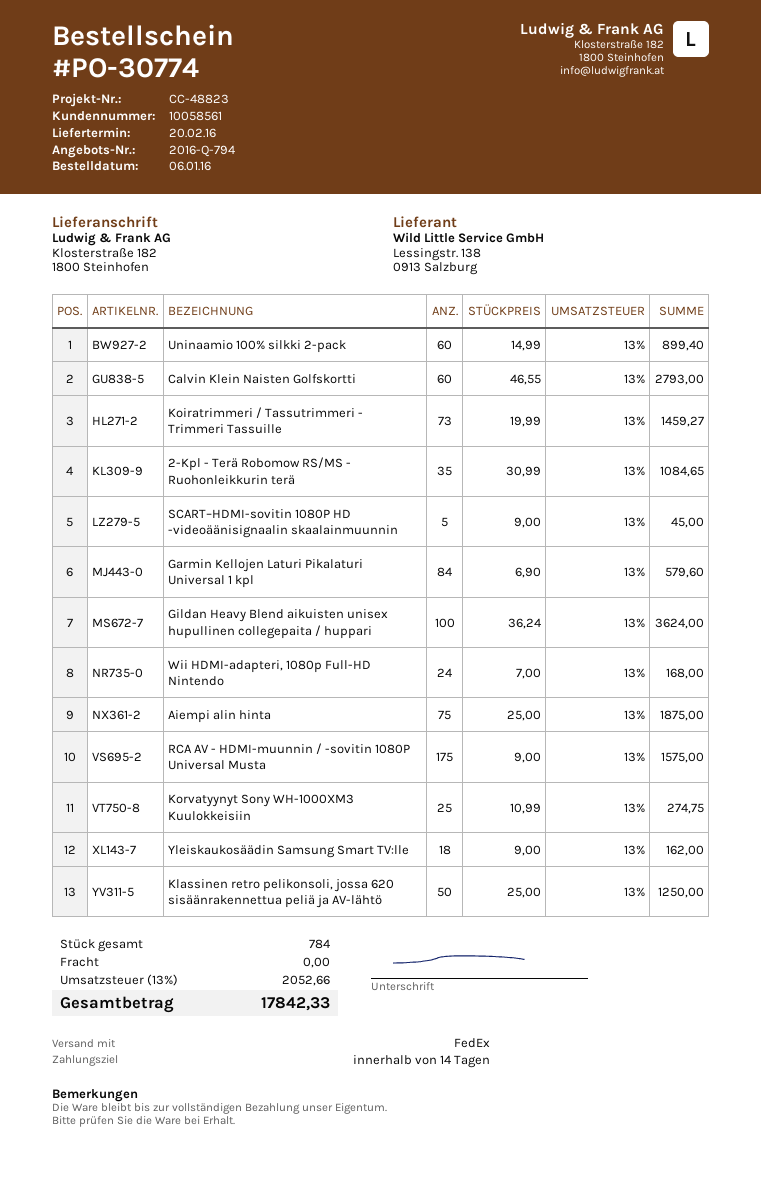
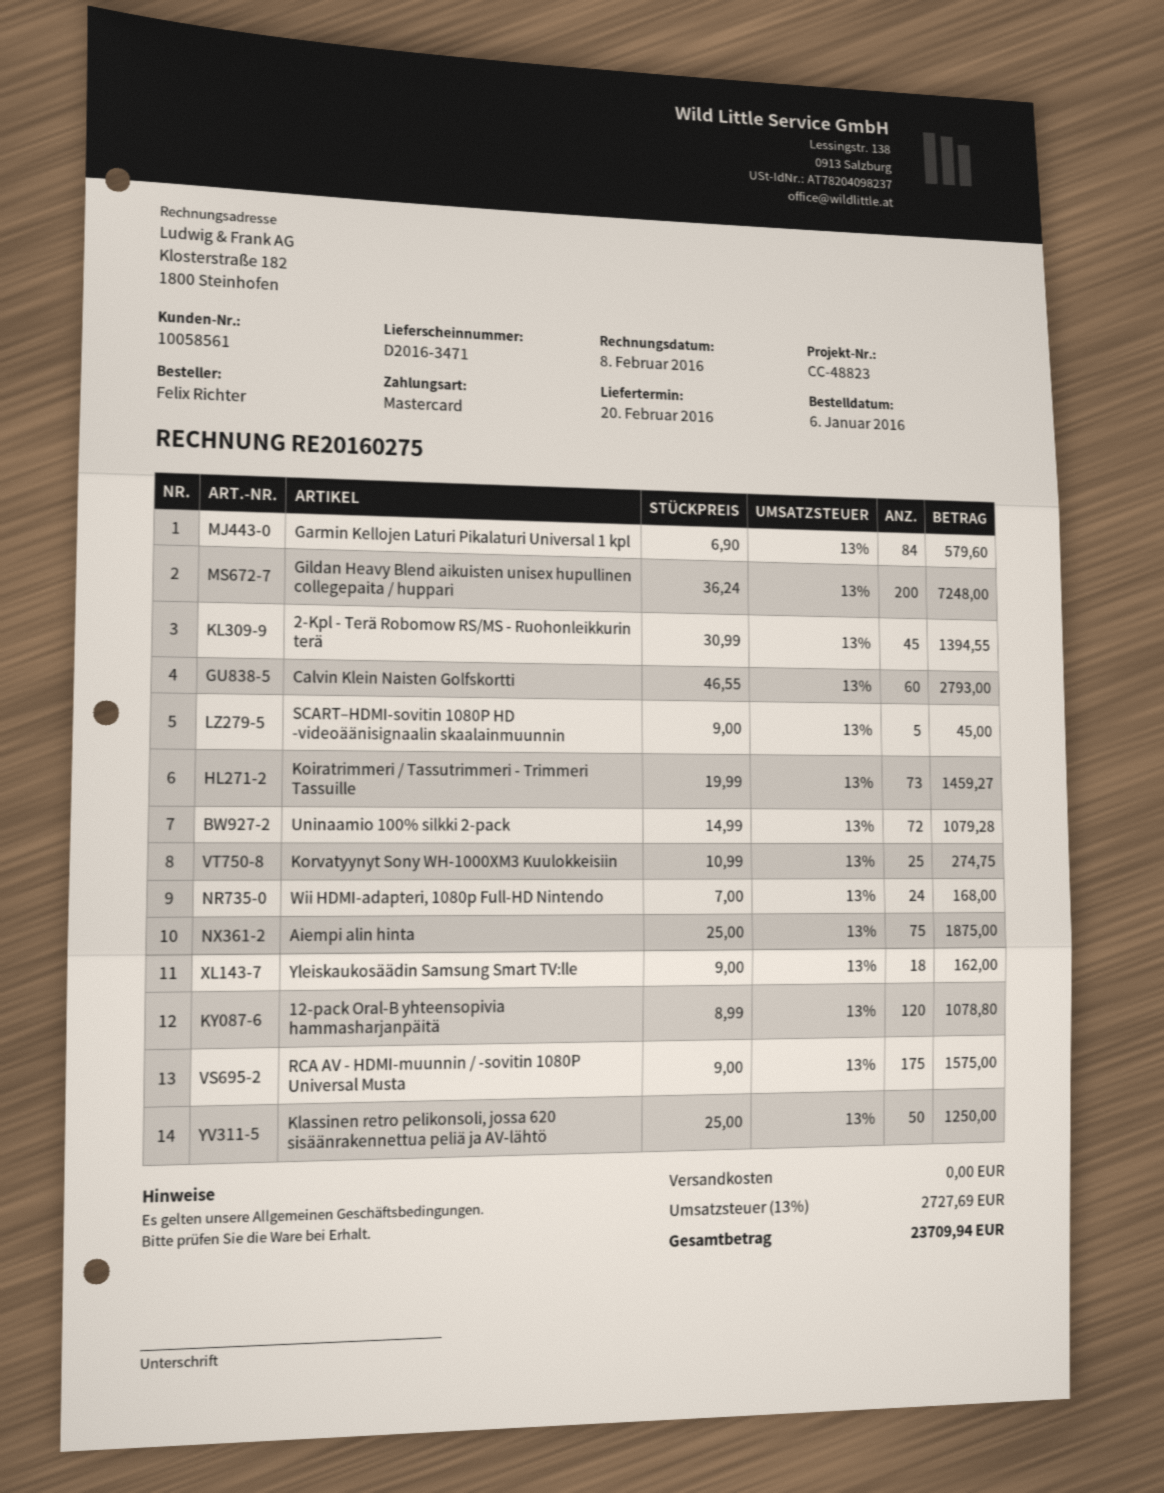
Uninaamio 100% silkki 2-pack: 60 x 14.99 = 899.40 -> 72 x 14.99 = 1079.28
2-Kpl - Terä Robomow RS/MS - Ruohonleikkurin terä: 35 x 30.99 = 1084.65 -> 45 x 30.99 = 1394.55
Gildan Heavy Blend aikuisten unisex hupullinen collegepaita / huppari: 100 x 36.24 = 3624.00 -> 200 x 36.24 = 7248.00
12-pack Oral-B yhteensopivia hammasharjanpäitä: none -> 120 x 8.99 = 1078.80
tax: 13% = 2052.66 -> 13% = 2727.69
total: 17842.33 -> 23709.94

